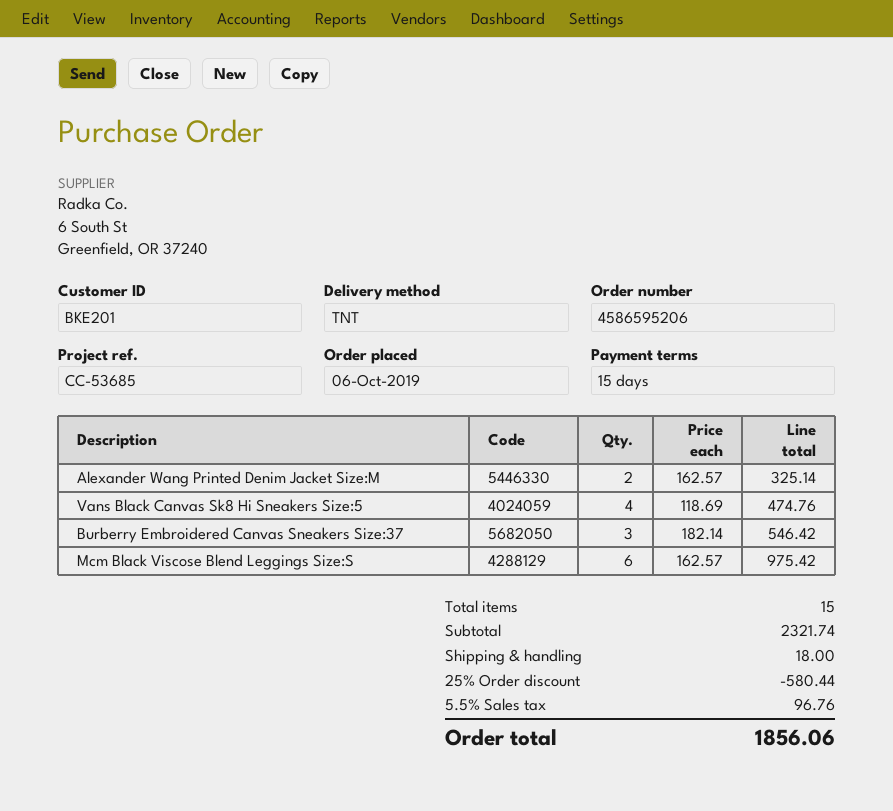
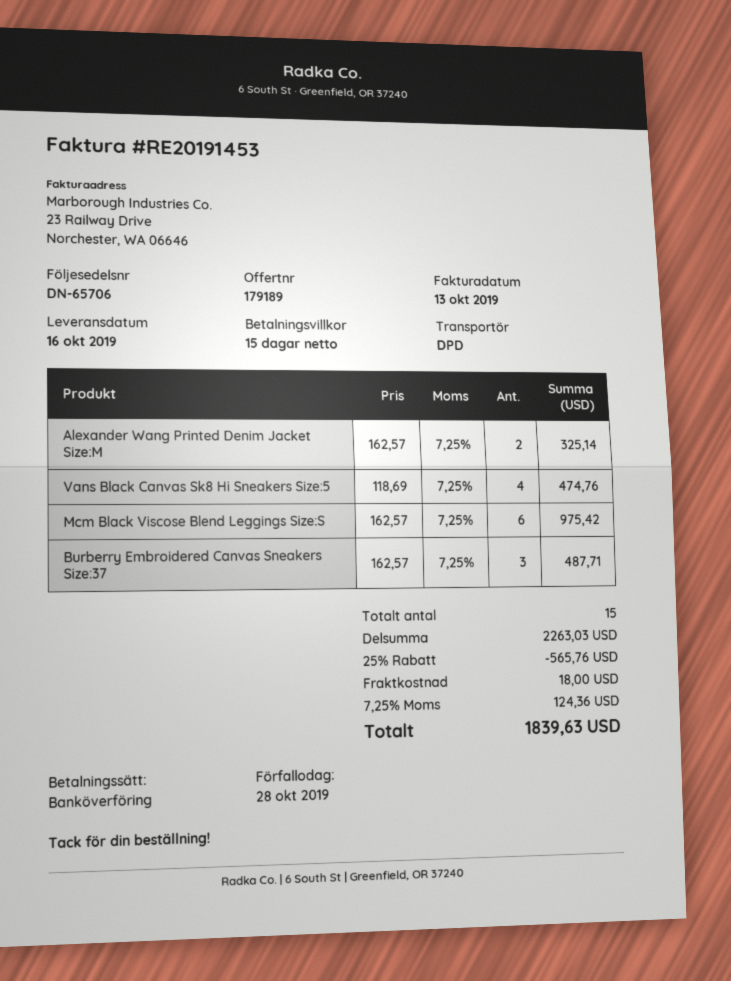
shipping method: TNT -> DPD
Burberry Embroidered Canvas Sneakers Size:37: 3 x 182.14 = 546.42 -> 3 x 162.57 = 487.71
subtotal: 2321.74 -> 2263.03
discount: 25% = 580.44 -> 25% = 565.76
tax: 5.5% = 96.76 -> 7.25% = 124.36
total: 1856.06 -> 1839.63

